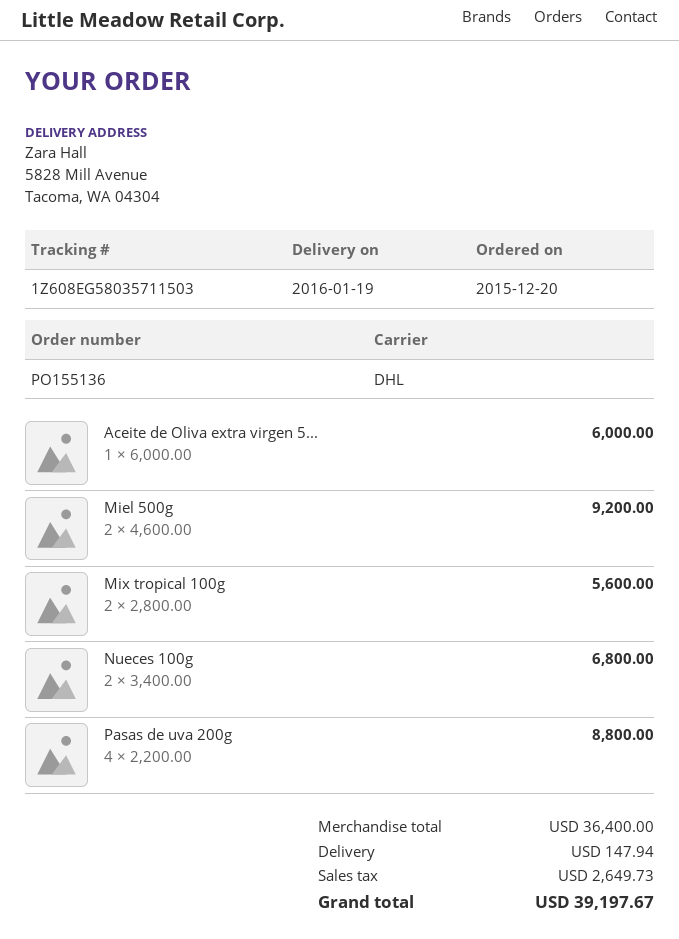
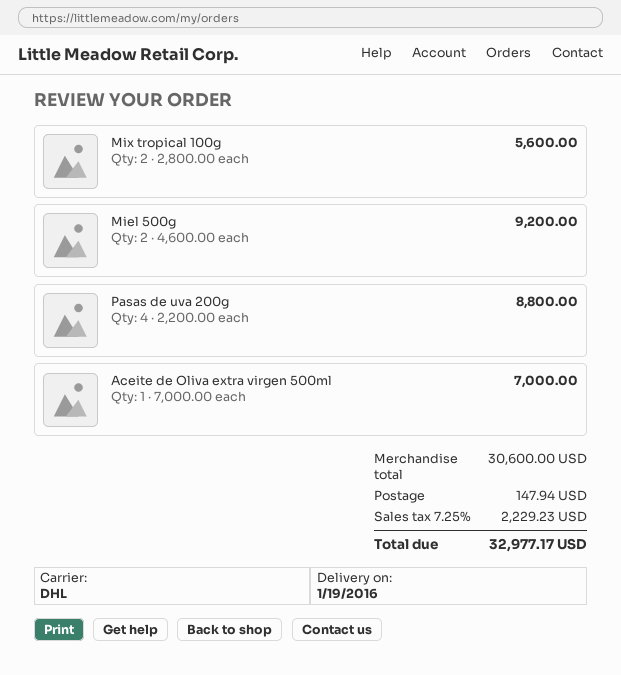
Aceite de Oliva extra virgen 5...: 1 x 6000.00 = 6000.00 -> 1 x 7000.00 = 7000.00
Nueces 100g: 2 x 3400.00 = 6800.00 -> none
subtotal: 36400.00 -> 30600.00
tax: 2649.73 -> 2229.23
total: 39197.67 -> 32977.17

